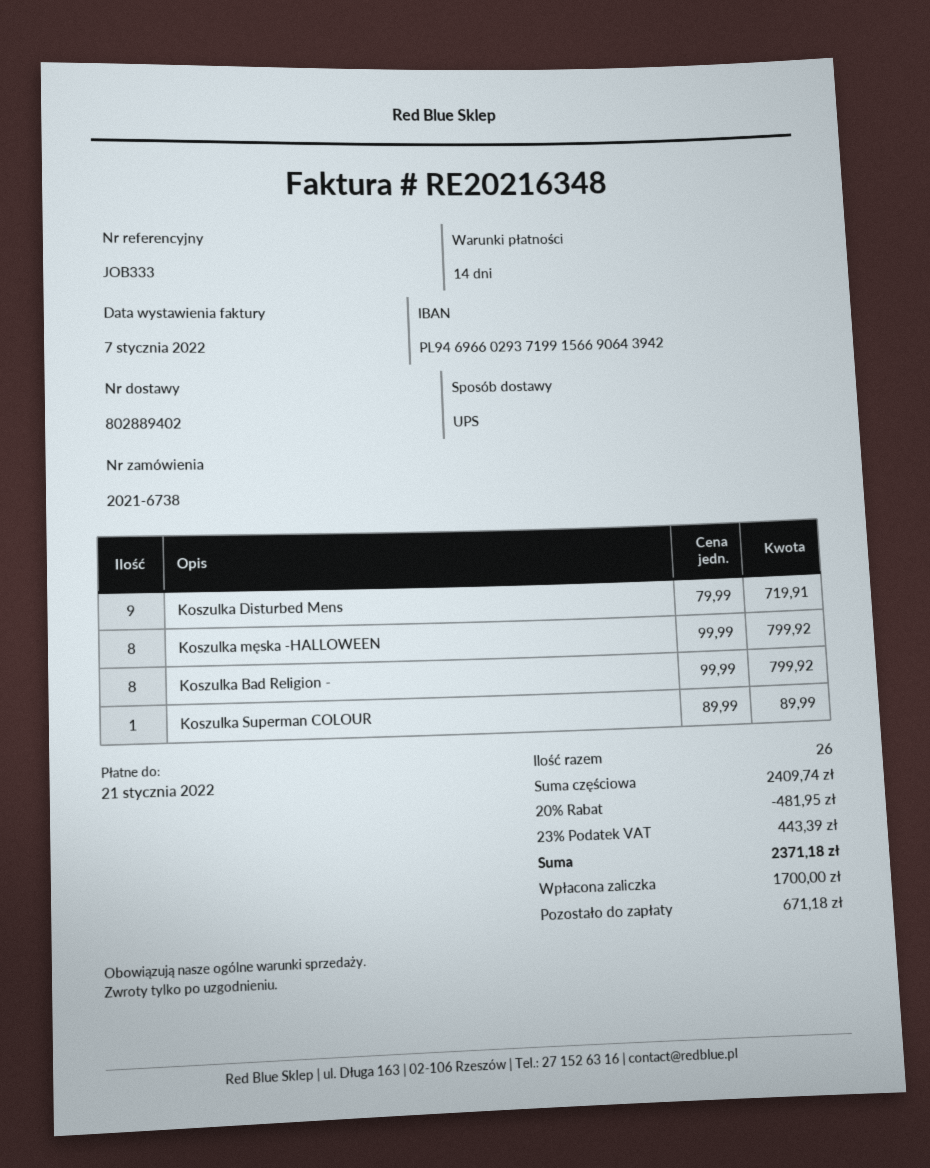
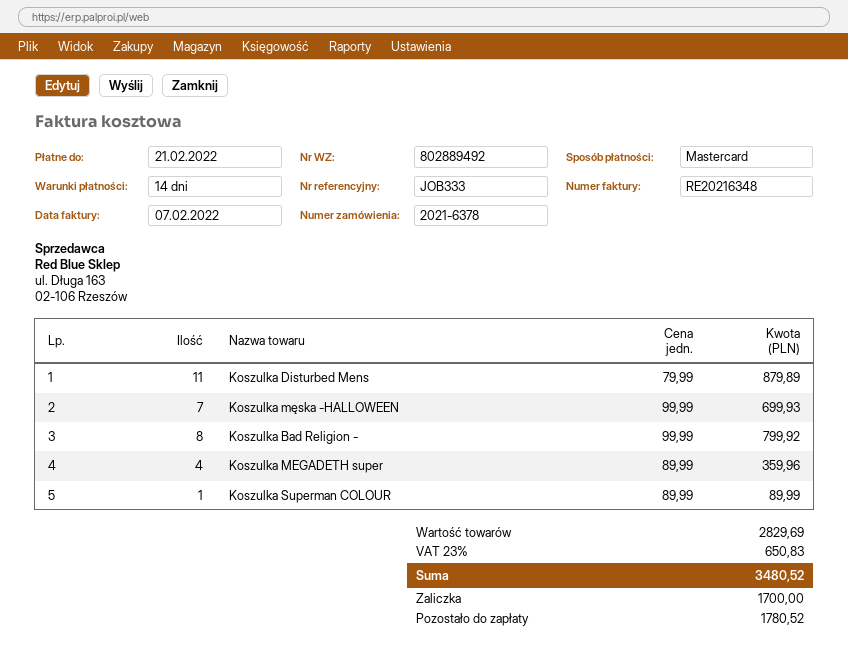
order number: 2021-6738 -> 2021-6378
delivery note number: 802889402 -> 802889492
invoice date: 2022-01-07 -> 2022-02-07
due date: 2022-01-21 -> 2022-02-21
Koszulka Disturbed Mens: 9 x 79.99 = 719.91 -> 11 x 79.99 = 879.89
Koszulka męska -HALLOWEEN: 8 x 99.99 = 799.92 -> 7 x 99.99 = 699.93
Koszulka MEGADETH super: none -> 4 x 89.99 = 359.96
subtotal: 2409.74 -> 2829.69
discount: 20% = 481.95 -> none
tax: 23% = 443.39 -> 23% = 650.83
total: 2371.18 -> 3480.52
balance: 671.18 -> 1780.52

